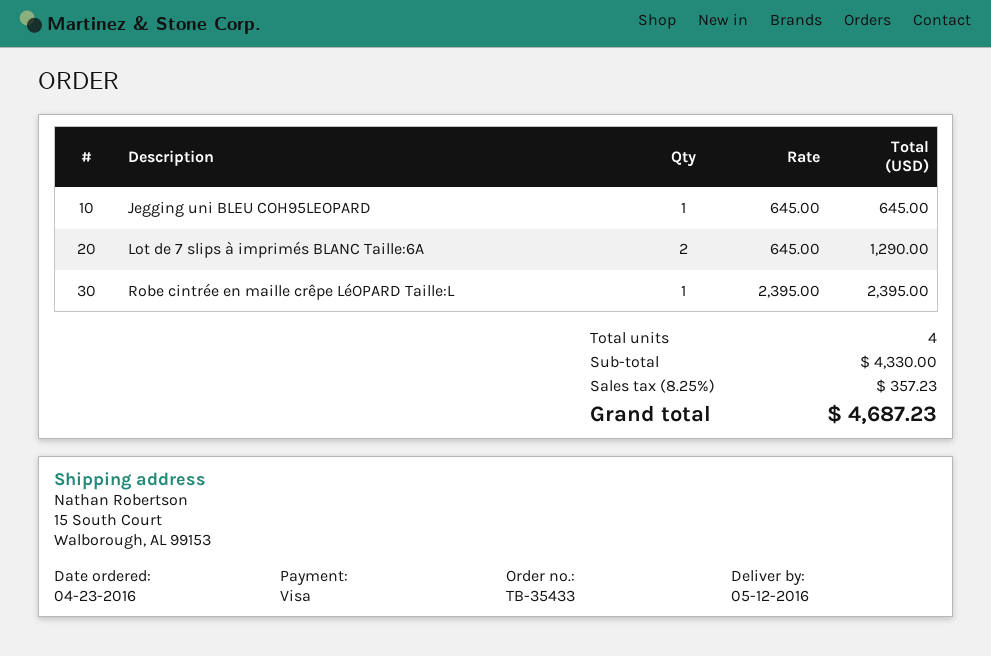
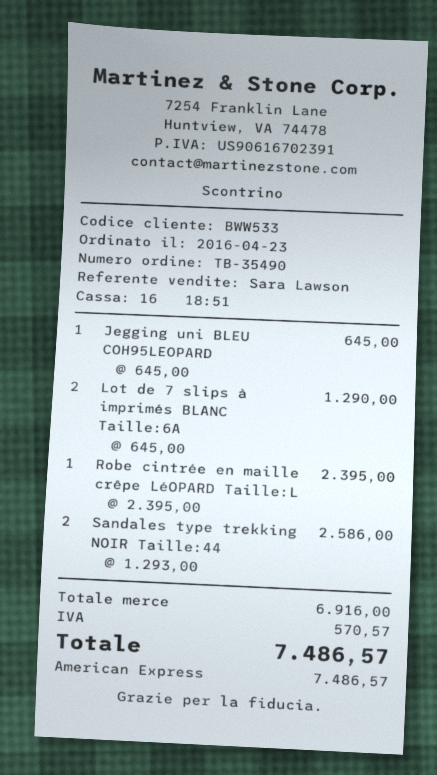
order number: TB-35433 -> TB-35490
payment method: Visa -> American Express
Sandales type trekking NOIR Taille:44: none -> 2 x 1293.00 = 2586.00
subtotal: 4330.00 -> 6916.00
tax: 357.23 -> 570.57
total: 4687.23 -> 7486.57

